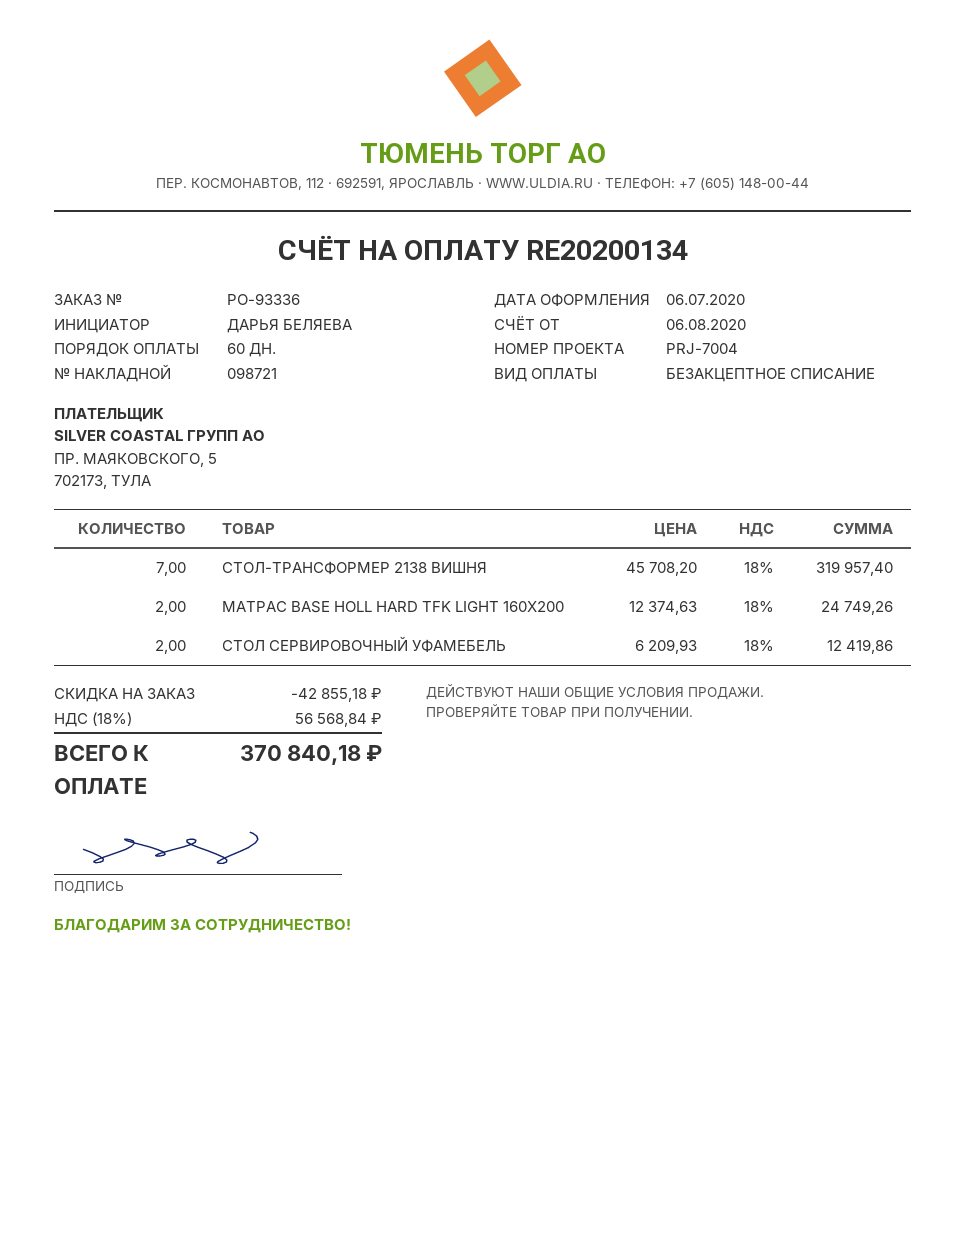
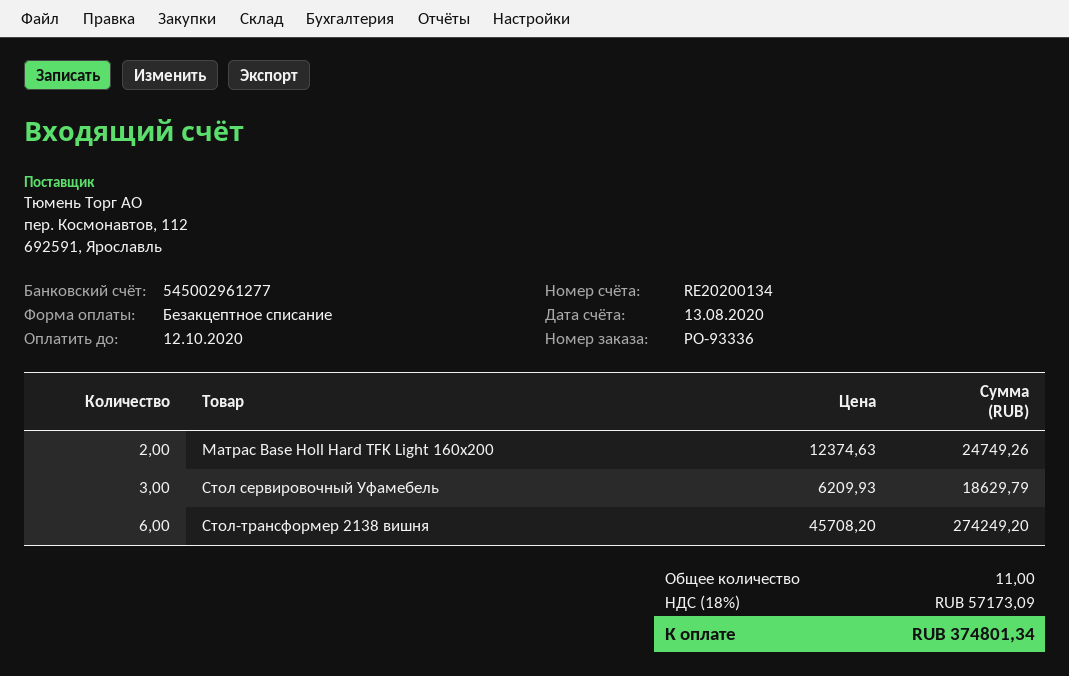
invoice date: 2020-08-06 -> 2020-08-13
СТОЛ-ТРАНСФОРМЕР 2138 ВИШНЯ: 7 x 45708.20 = 319957.40 -> 6 x 45708.20 = 274249.20
СТОЛ СЕРВИРОВОЧНЫЙ УФАМЕБЕЛЬ: 2 x 6209.93 = 12419.86 -> 3 x 6209.93 = 18629.79
discount: 42855.18 -> none
tax: 18% = 56568.84 -> 18% = 57173.09
total: 370840.18 -> 374801.34

